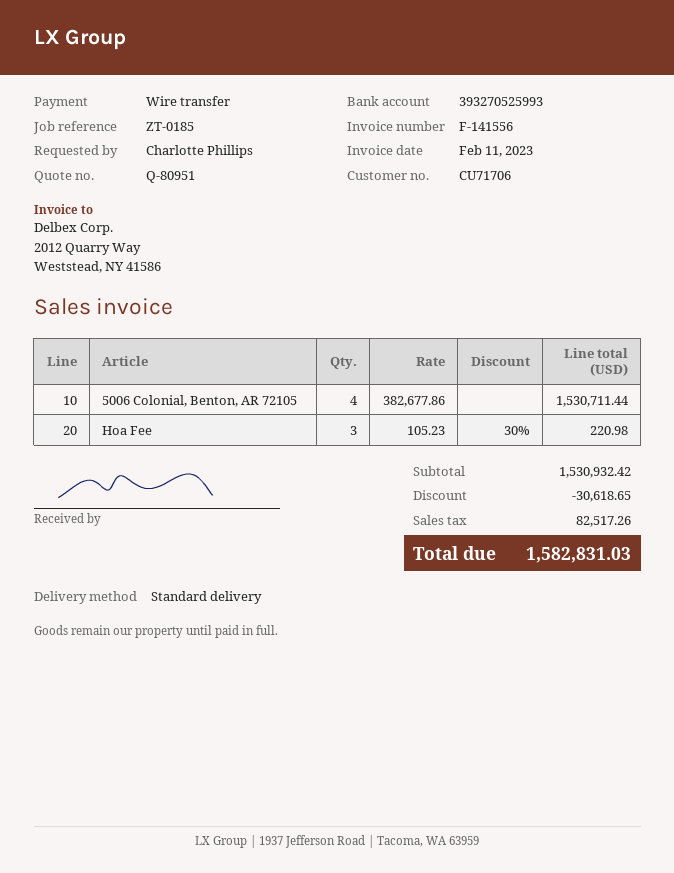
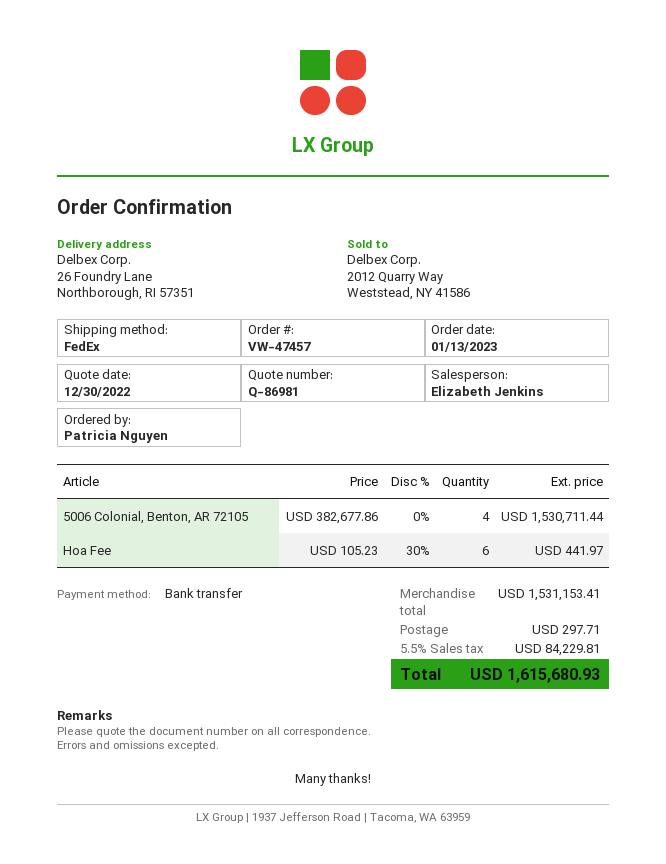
quote number: Q-80951 -> Q-86981
ordered by: Charlotte Phillips -> Patricia Nguyen
shipping method: standard -> FedEx
Hoa Fee: 3 x 105.23 - 30% = 220.98 -> 6 x 105.23 - 30% = 441.97
subtotal: 1530932.42 -> 1531153.41
discount: 30618.65 -> none
shipping: none -> 297.71
tax: 82517.26 -> 84229.81
total: 1582831.03 -> 1615680.93

